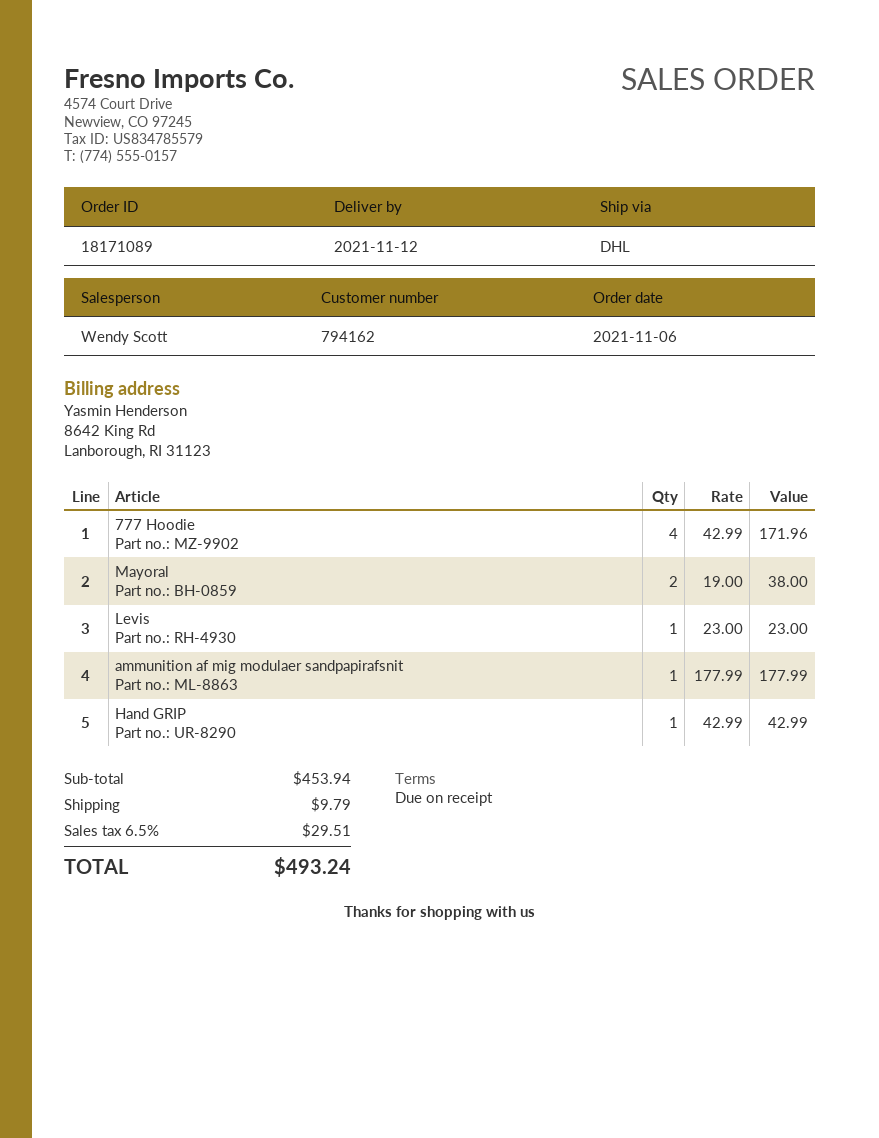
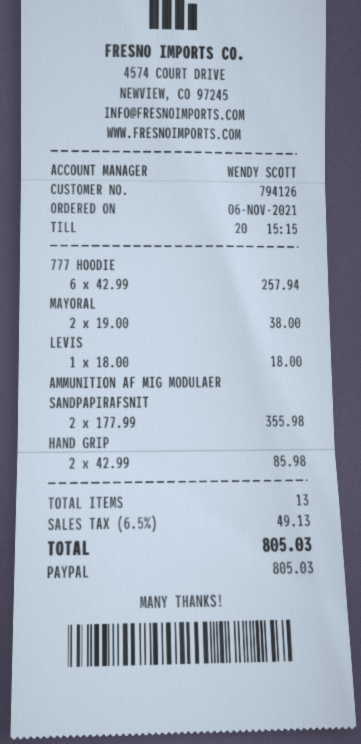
customer number: 794162 -> 794126
777 Hoodie: 4 x 42.99 = 171.96 -> 6 x 42.99 = 257.94
Levis: 1 x 23.00 = 23.00 -> 1 x 18.00 = 18.00
ammunition af mig modulaer sandpapirafsnit: 1 x 177.99 = 177.99 -> 2 x 177.99 = 355.98
Hand GRIP: 1 x 42.99 = 42.99 -> 2 x 42.99 = 85.98
shipping: 9.79 -> none
tax: 6.5% = 29.51 -> 6.5% = 49.13
total: 493.24 -> 805.03

